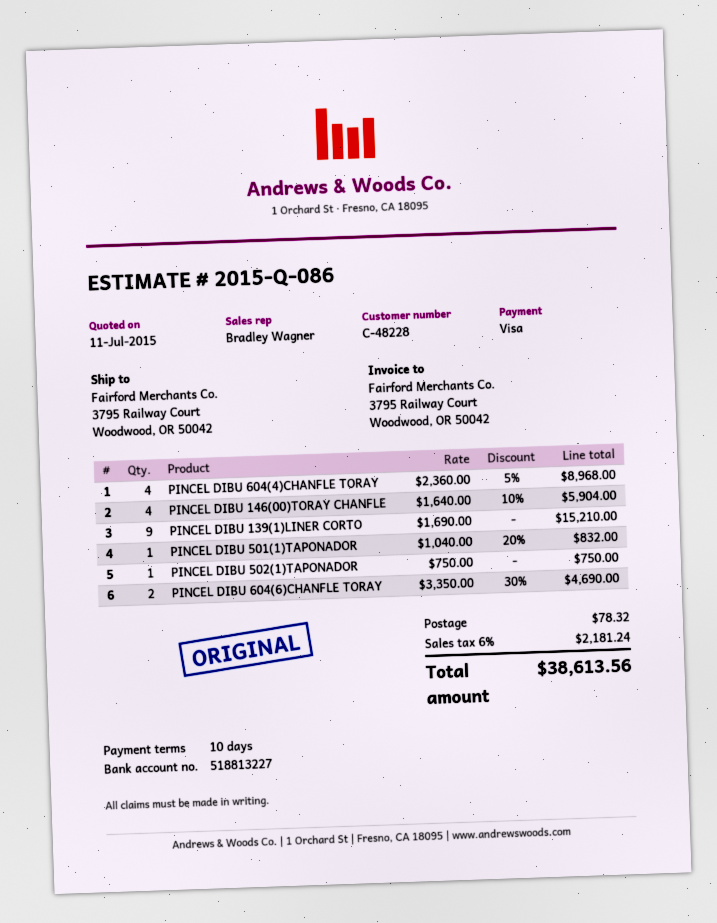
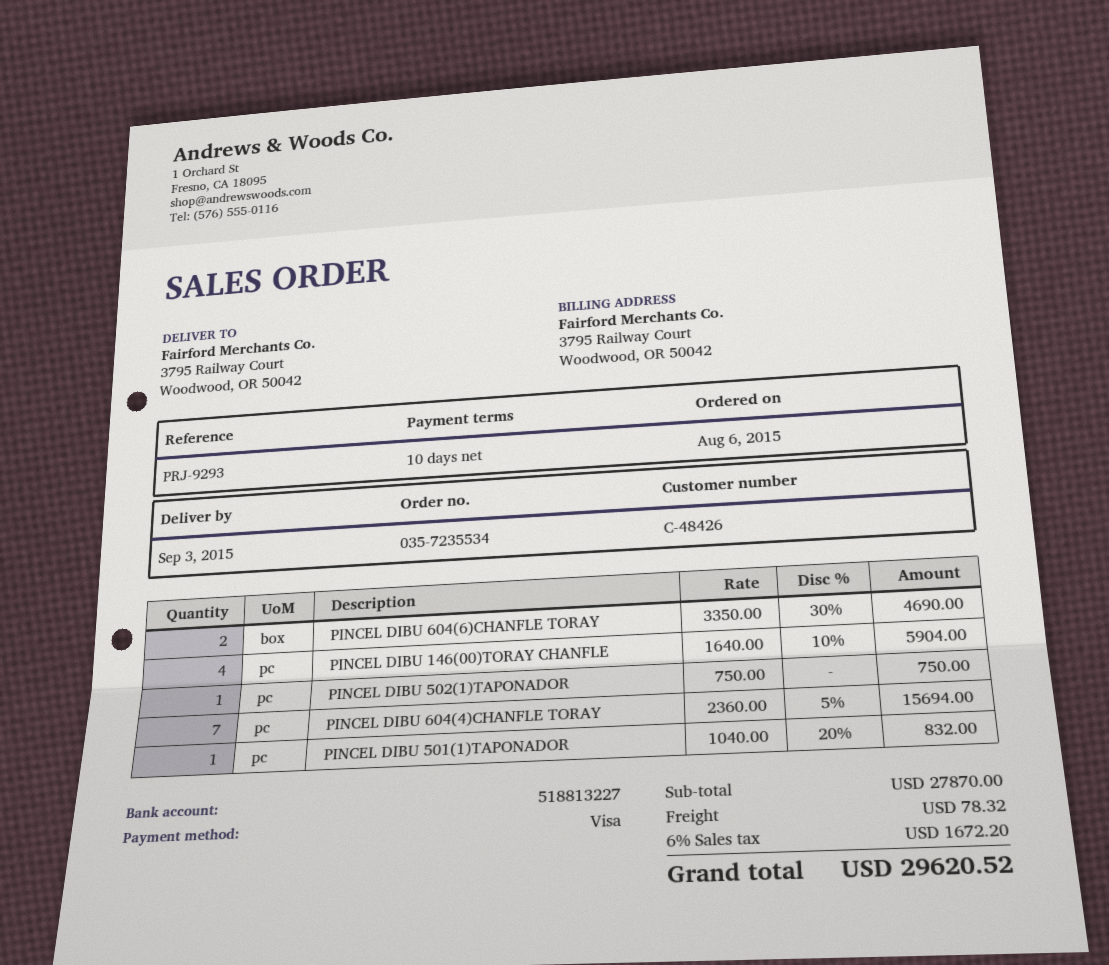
customer number: C-48228 -> C-48426
PINCEL DIBU 604(4)CHANFLE TORAY: 4 x 2360.00 - 5% = 8968.00 -> 7 x 2360.00 - 5% = 15694.00
PINCEL DIBU 139(1)LINER CORTO: 9 x 1690.00 = 15210.00 -> none
tax: 6% = 2181.24 -> 6% = 1672.20
total: 38613.56 -> 29620.52

